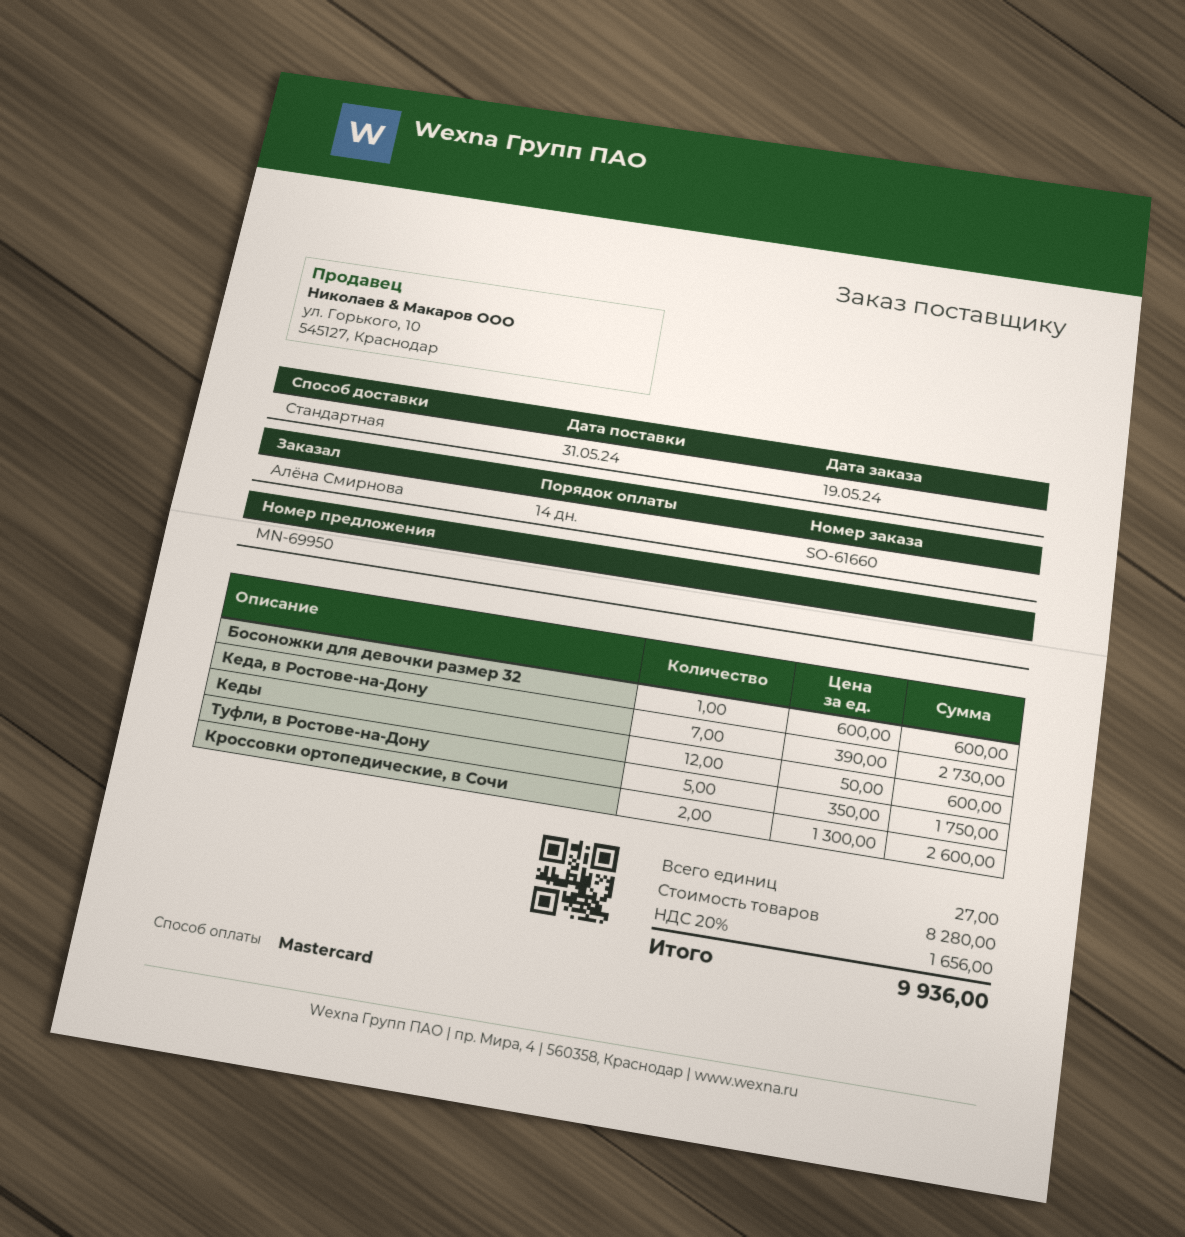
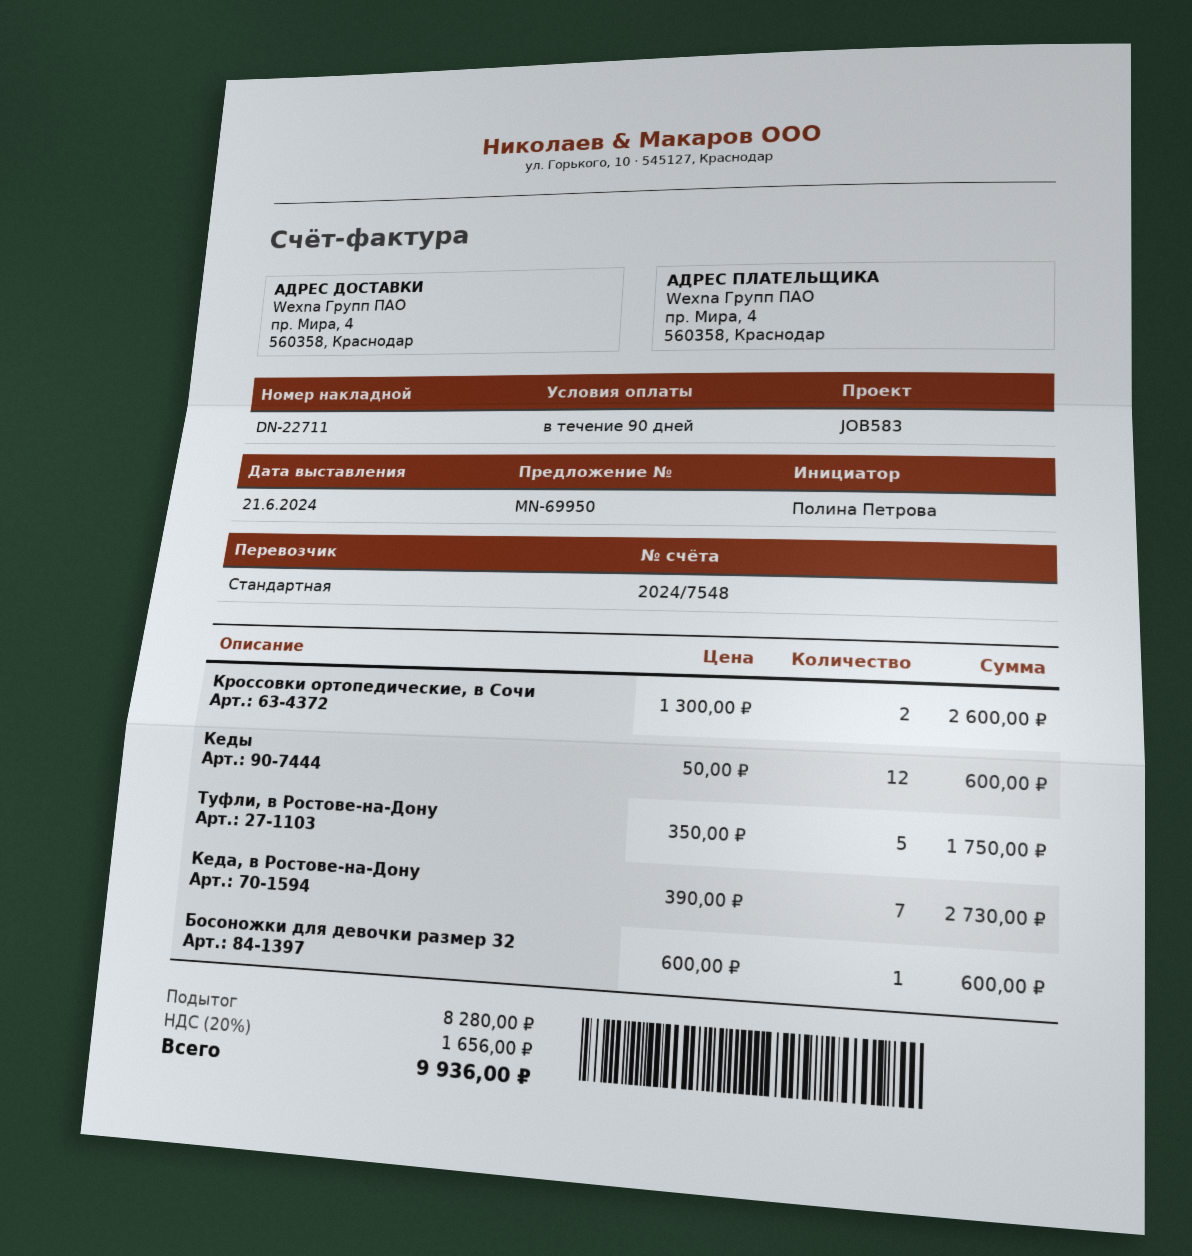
payment terms: 14 days -> 90 days
ordered by: Алёна Смирнова -> Полина Петрова

